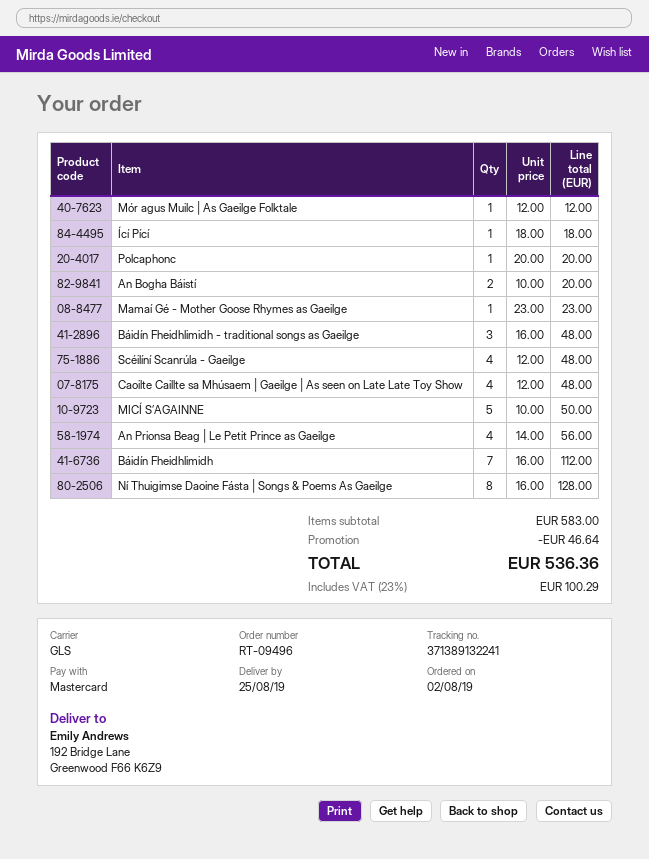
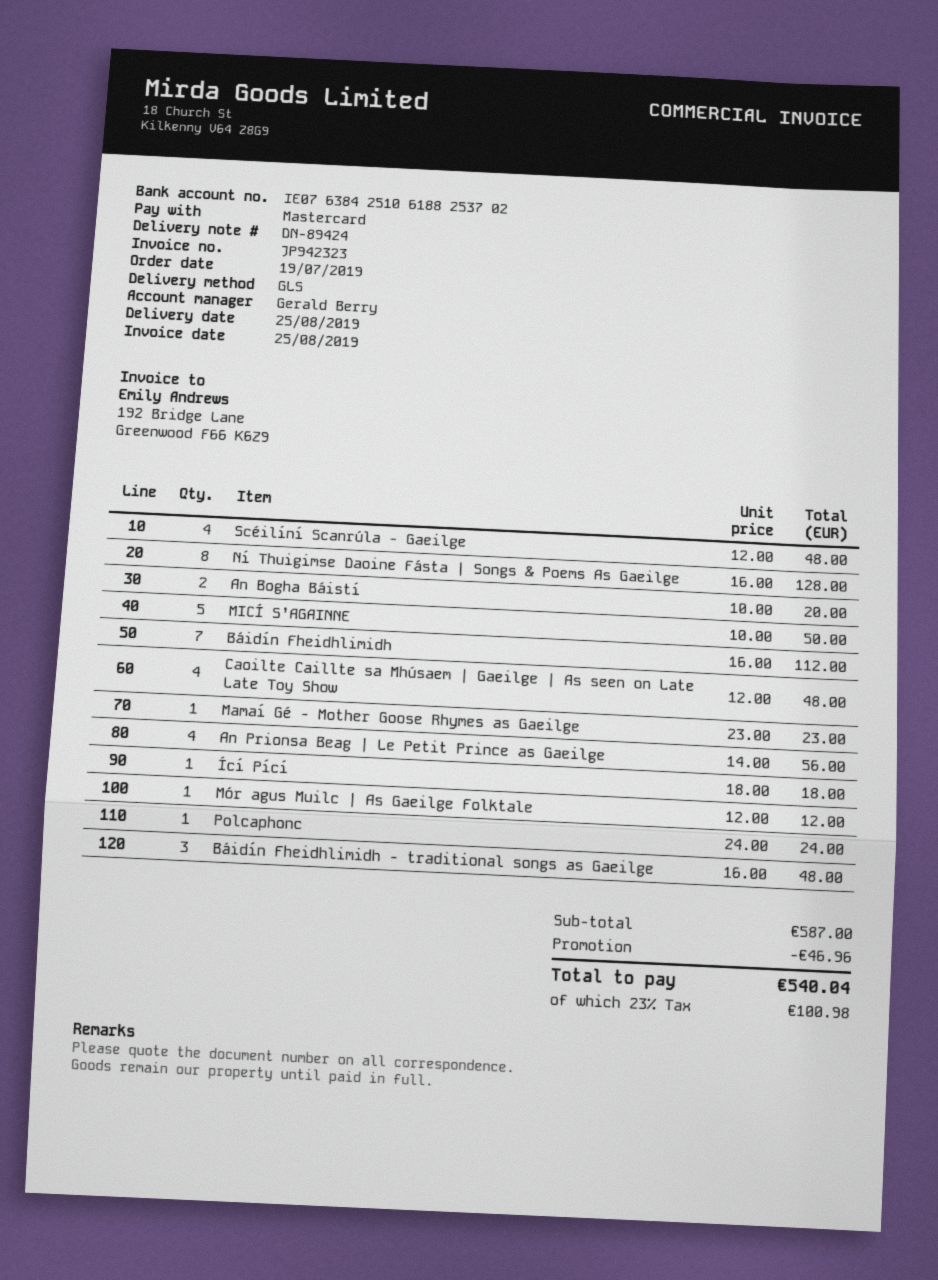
order date: 2019-08-02 -> 2019-07-19
Polcaphonc: 1 x 20.00 = 20.00 -> 1 x 24.00 = 24.00
subtotal: 583.00 -> 587.00
discount: 46.64 -> 46.96
tax: 23% = 100.29 -> 23% = 100.98
total: 536.36 -> 540.04

